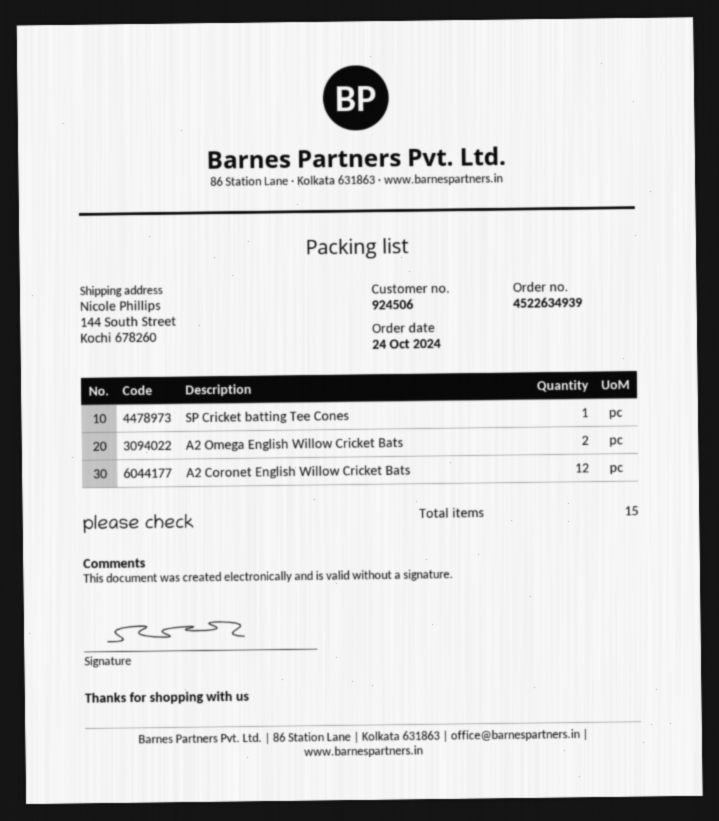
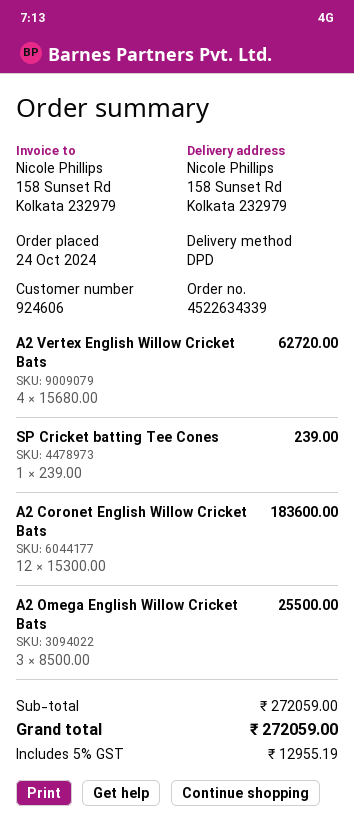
order number: 4522634939 -> 4522634339
customer number: 924506 -> 924606
ship to: 144 South Street, Kochi 678260 -> 158 Sunset Rd, Kolkata 232979
A2 Omega English Willow Cricket Bats: 2 -> 3
A2 Vertex English Willow Cricket Bats: none -> 4

